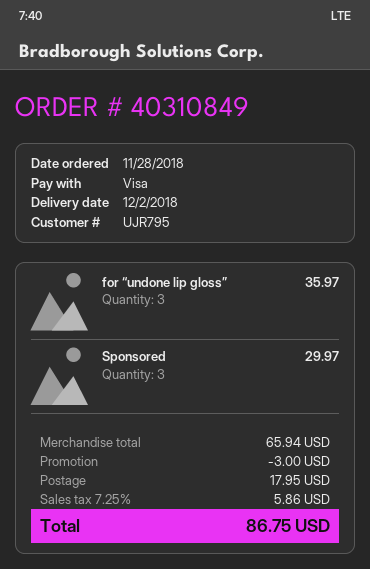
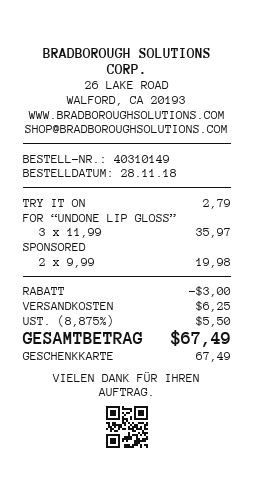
order number: 40310849 -> 40310149
payment method: Visa -> gift card
Sponsored: 3 for 29.97 -> 2 for 19.98
TRY IT ON: none -> 1 for 2.79
shipping: 17.95 -> 6.25
tax: 7.25% = 5.86 -> 8.875% = 5.50
total: 86.75 -> 67.49

